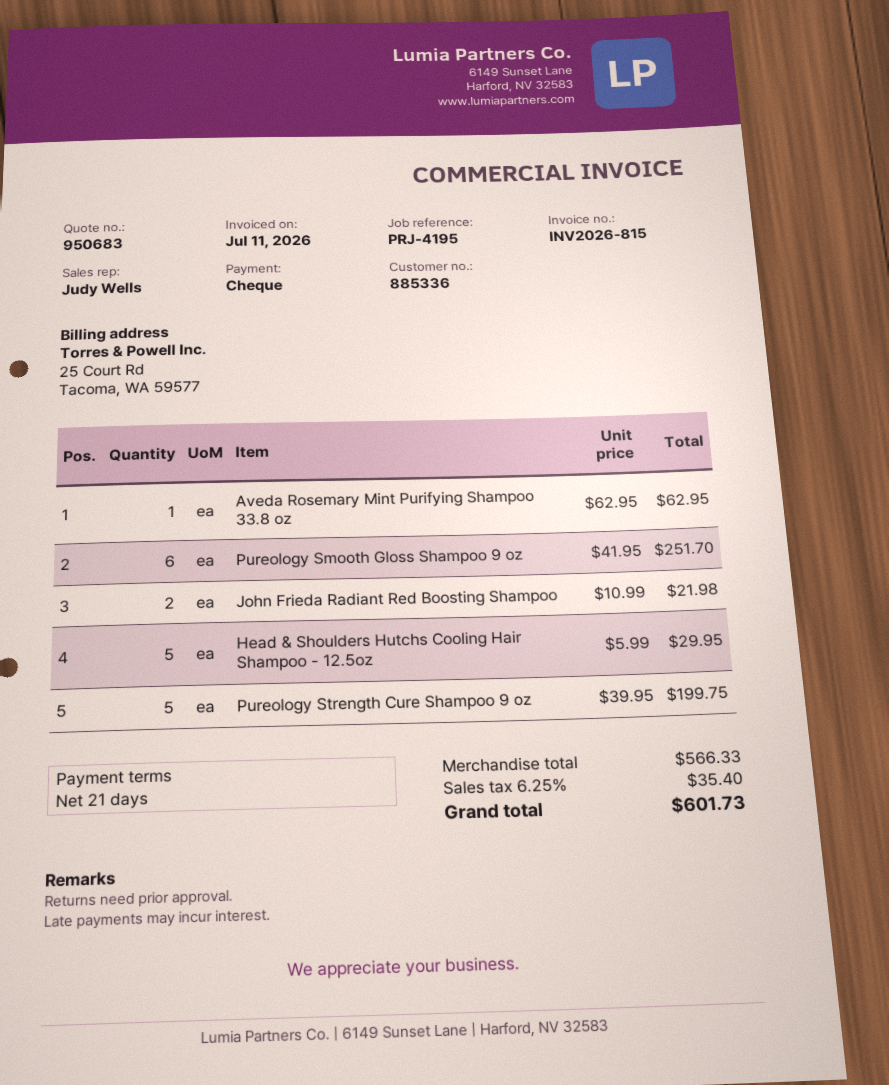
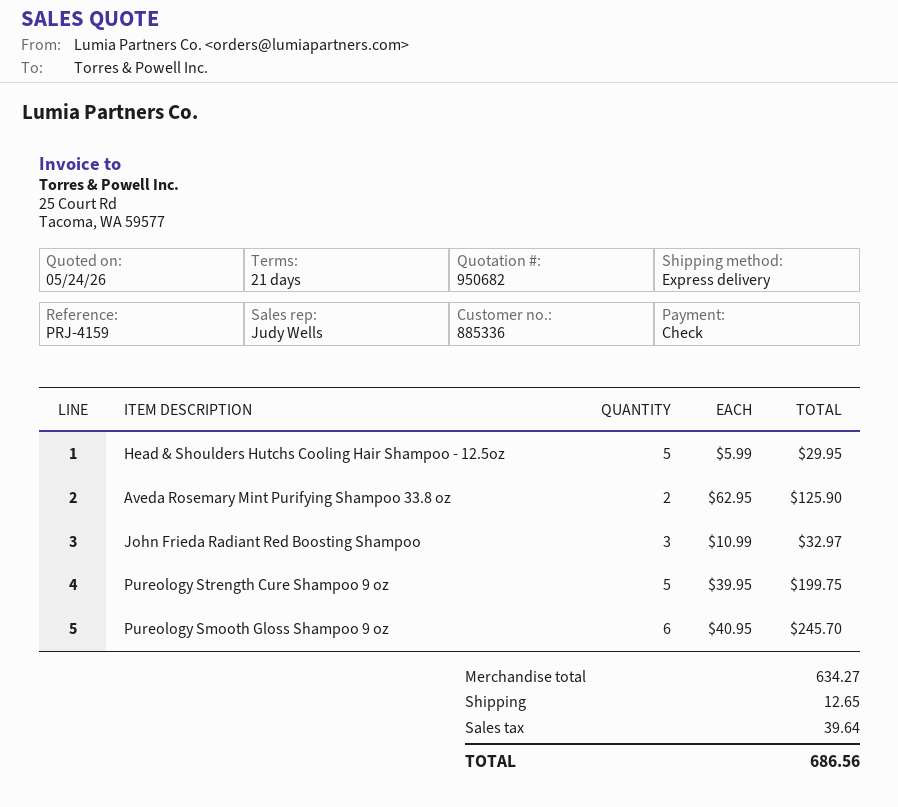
quote number: 950683 -> 950682
reference: PRJ-4195 -> PRJ-4159
Aveda Rosemary Mint Purifying Shampoo 33.8 oz: 1 x 62.95 = 62.95 -> 2 x 62.95 = 125.90
Pureology Smooth Gloss Shampoo 9 oz: 6 x 41.95 = 251.70 -> 6 x 40.95 = 245.70
John Frieda Radiant Red Boosting Shampoo: 2 x 10.99 = 21.98 -> 3 x 10.99 = 32.97
subtotal: 566.33 -> 634.27
shipping: none -> 12.65
tax: 35.40 -> 39.64
total: 601.73 -> 686.56

